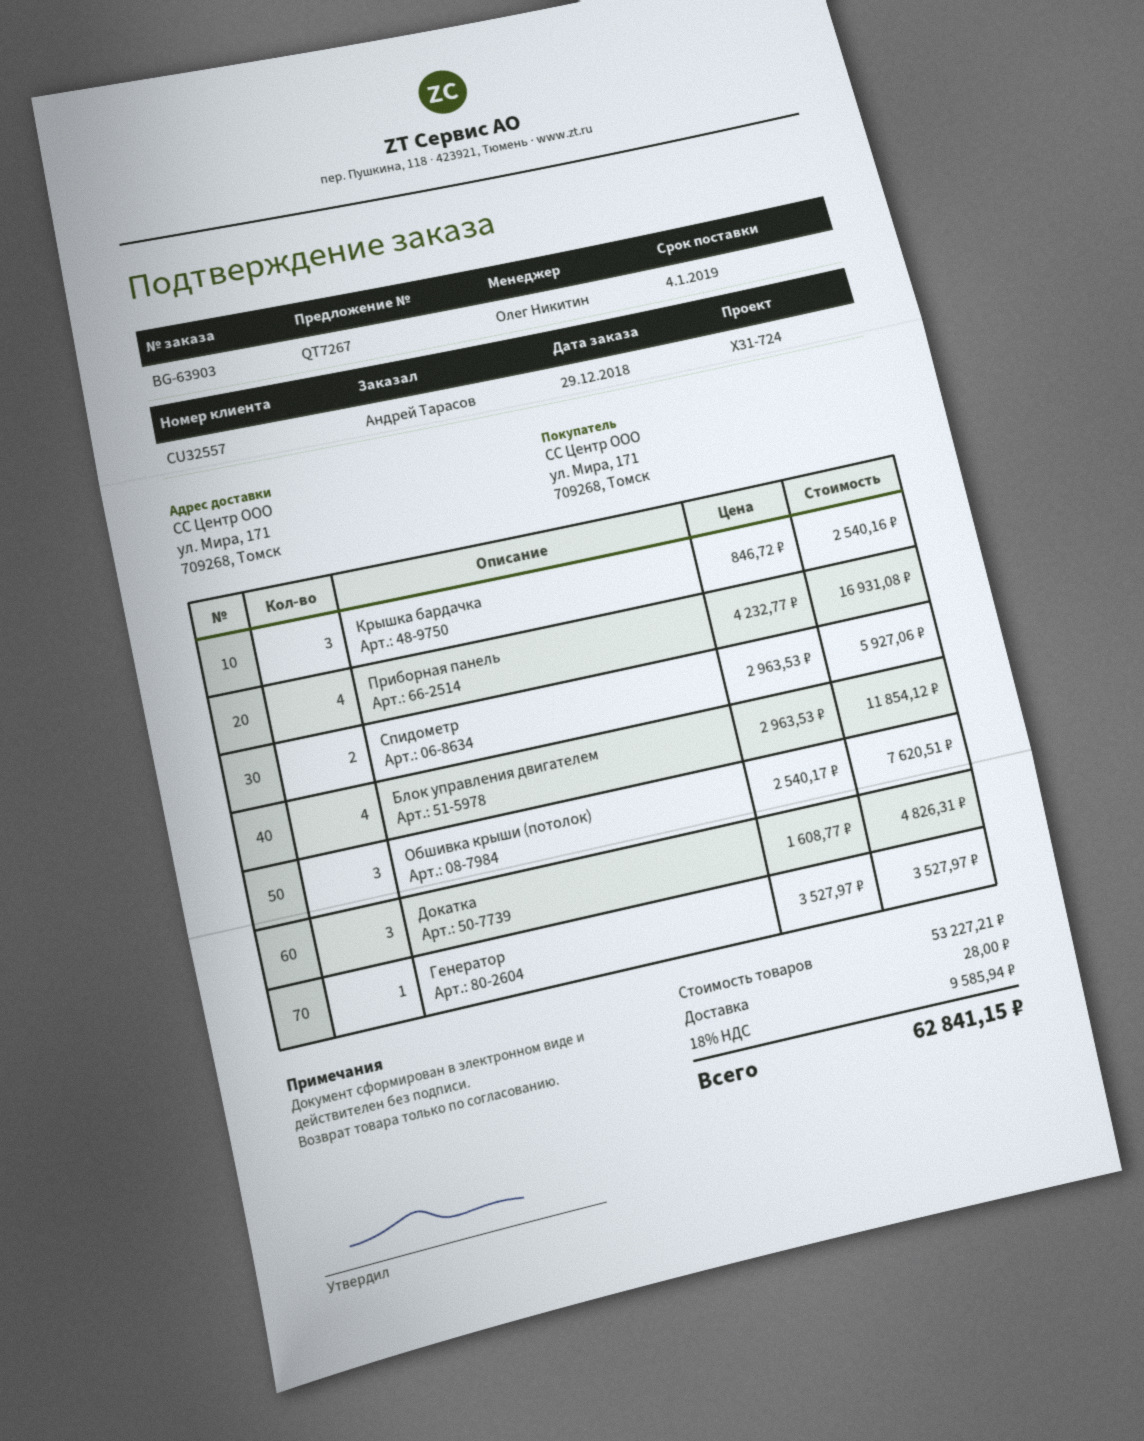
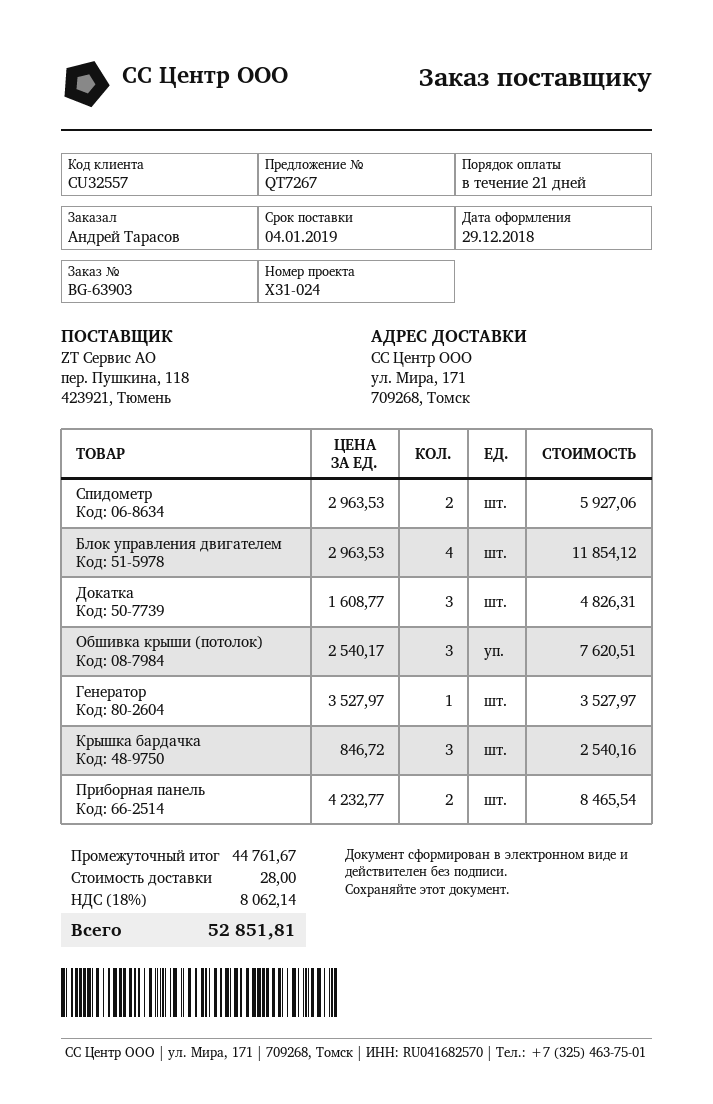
reference: X31-724 -> X31-024
Приборная панель: 4 x 4232.77 = 16931.08 -> 2 x 4232.77 = 8465.54
subtotal: 53227.21 -> 44761.67
tax: 18% = 9585.94 -> 18% = 8062.14
total: 62841.15 -> 52851.81

